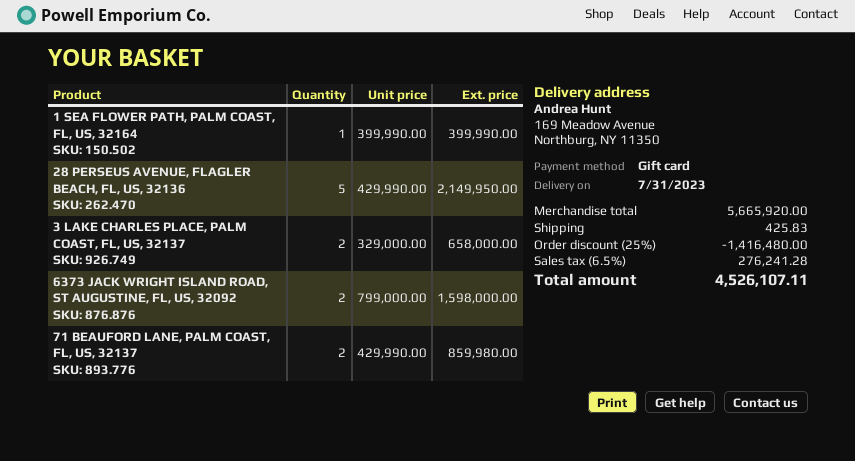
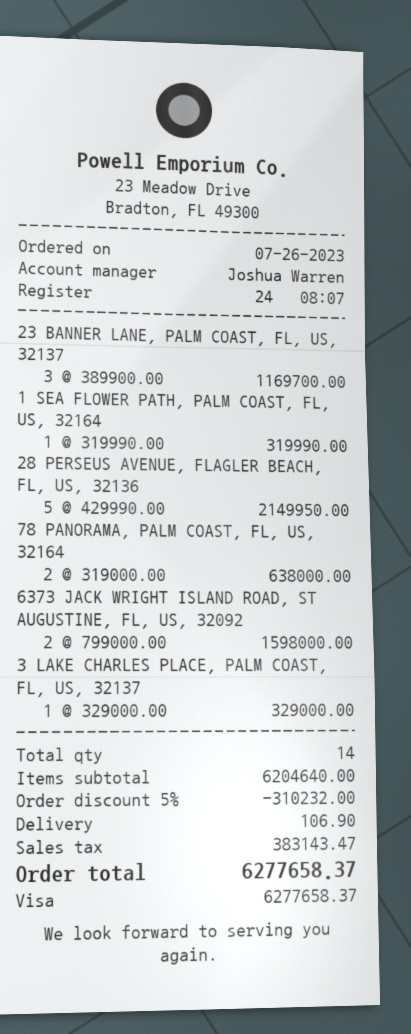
payment method: gift card -> Visa
1 SEA FLOWER PATH, PALM COAST, FL, US, 32164: 1 x 399990.00 = 399990.00 -> 1 x 319990.00 = 319990.00
3 LAKE CHARLES PLACE, PALM COAST, FL, US, 32137: 2 x 329000.00 = 658000.00 -> 1 x 329000.00 = 329000.00
71 BEAUFORD LANE, PALM COAST, FL, US, 32137: 2 x 429990.00 = 859980.00 -> none
23 BANNER LANE, PALM COAST, FL, US, 32137: none -> 3 x 389900.00 = 1169700.00
78 PANORAMA, PALM COAST, FL, US, 32164: none -> 2 x 319000.00 = 638000.00
subtotal: 5665920.00 -> 6204640.00
discount: 25% = 1416480.00 -> 5% = 310232.00
shipping: 425.83 -> 106.90
tax: 276241.28 -> 383143.47
total: 4526107.11 -> 6277658.37

